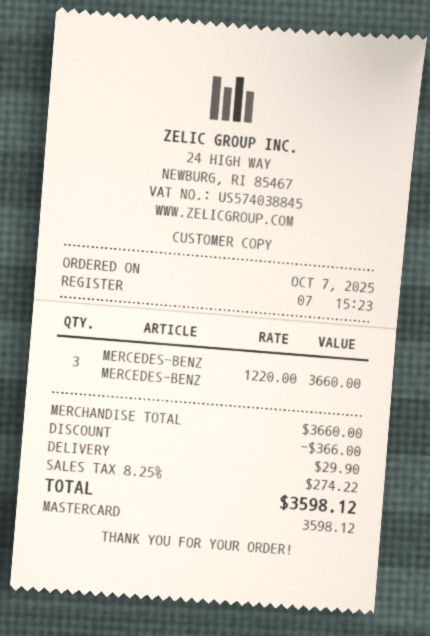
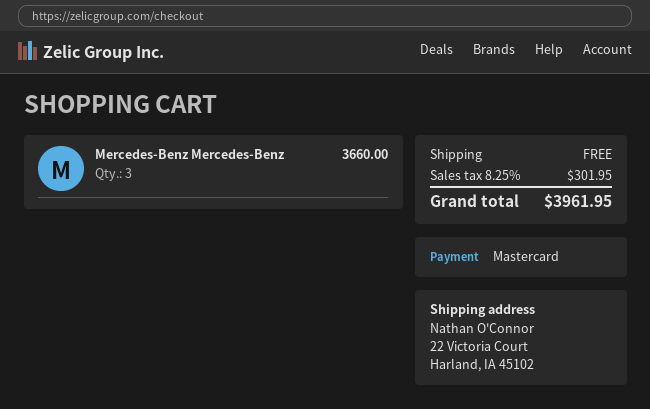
discount: 366.00 -> none
shipping: 29.90 -> 0.00
tax: 8.25% = 274.22 -> 8.25% = 301.95
total: 3598.12 -> 3961.95

